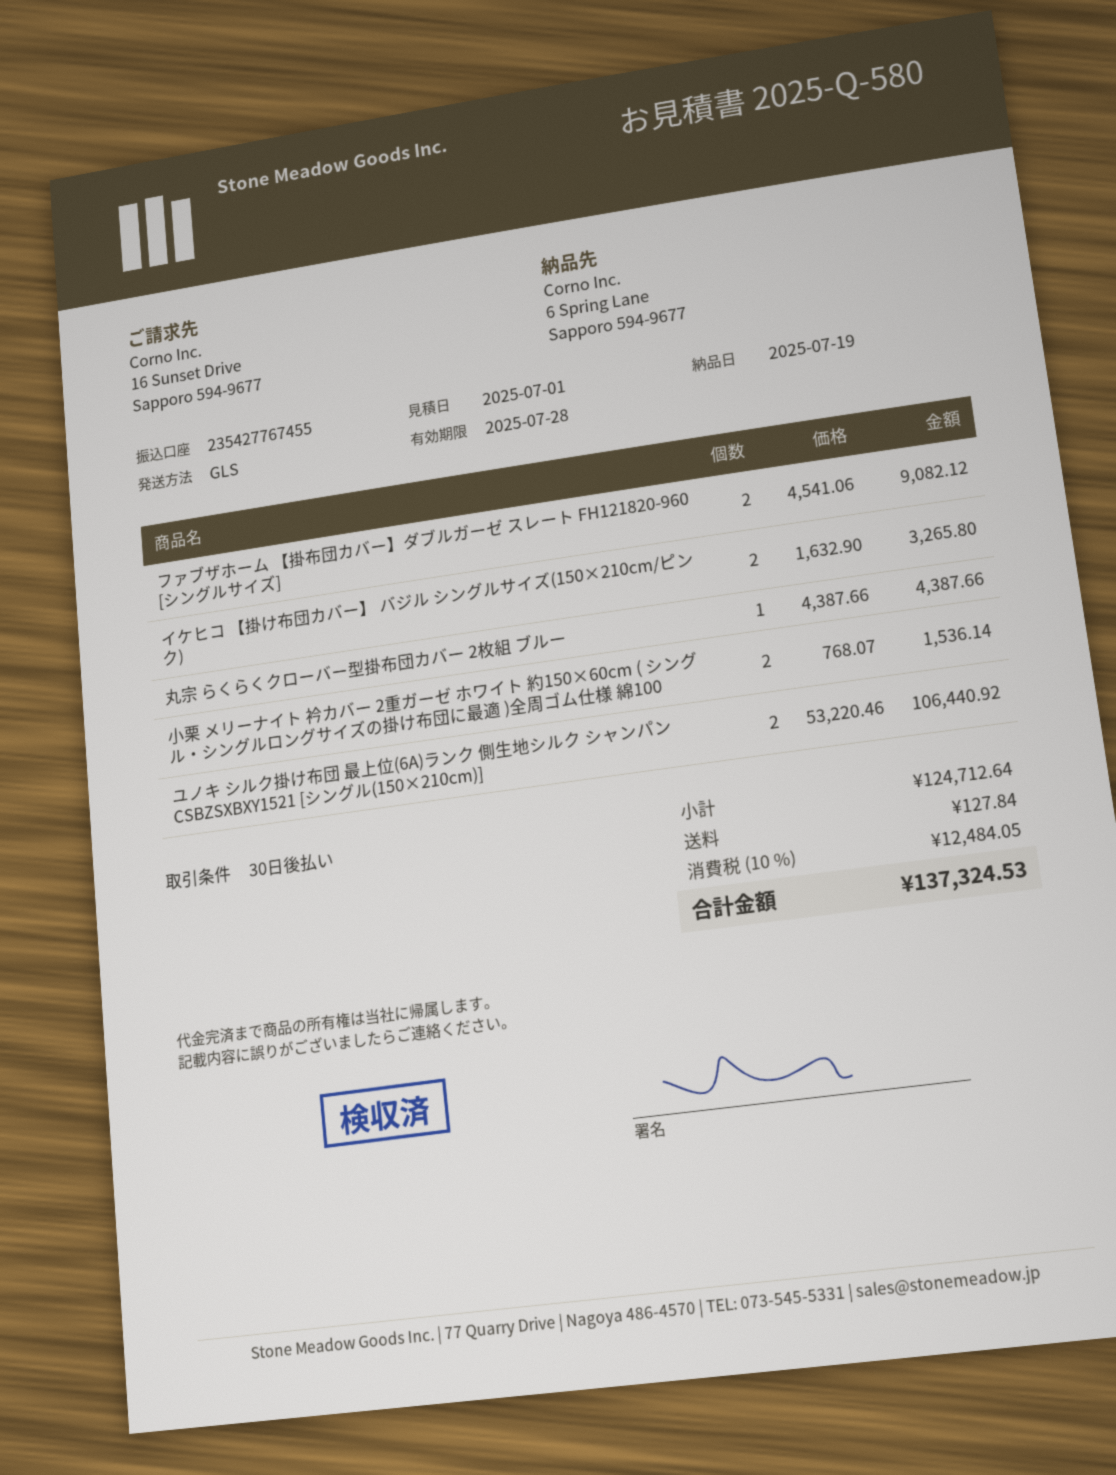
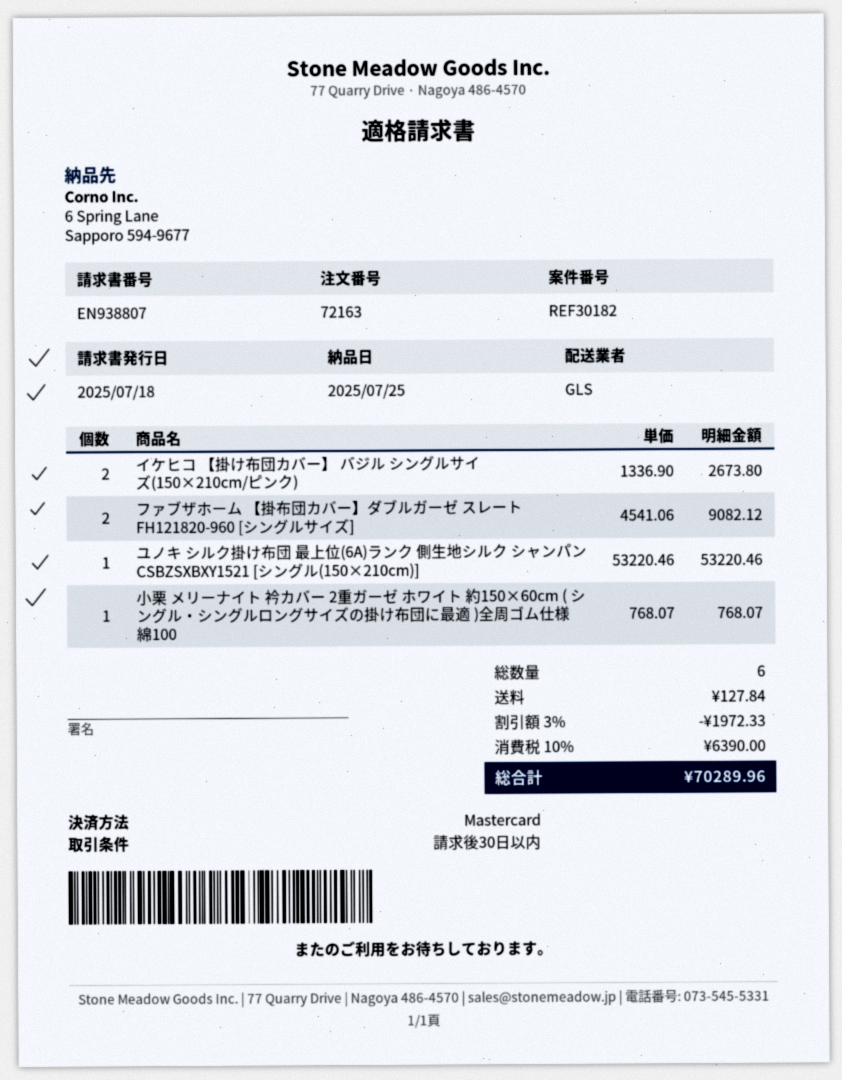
delivery date: 2025-07-19 -> 2025-07-25
イケヒコ 【掛け布団カバー】 バジル シングルサイズ(150×210cm/ピンク): 2 x 1632.90 = 3265.80 -> 2 x 1336.90 = 2673.80
丸宗 らくらくクローバー型掛布団カバー 2枚組 ブルー: 1 x 4387.66 = 4387.66 -> none
小栗 メリーナイト 衿カバー 2重ガーゼ ホワイト 約150×60cm ( シングル・シングルロングサイズの掛け布団に最適 )全周ゴム仕様 綿100: 2 x 768.07 = 1536.14 -> 1 x 768.07 = 768.07
ユノキ シルク掛け布団 最上位(6A)ランク 側生地シルク シャンパン CSBZSXBXY1521 [シングル(150×210cm)]: 2 x 53220.46 = 106440.92 -> 1 x 53220.46 = 53220.46
discount: none -> 3% = 1972.33
tax: 10% = 12484.05 -> 10% = 6390.00
total: 137324.53 -> 70289.96

